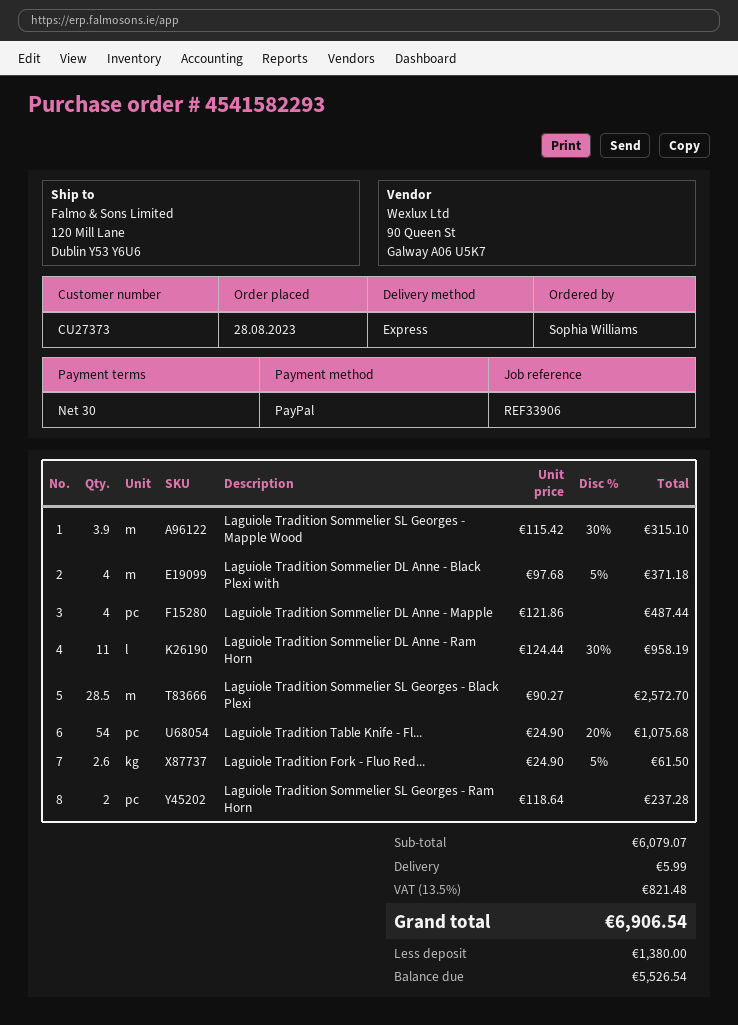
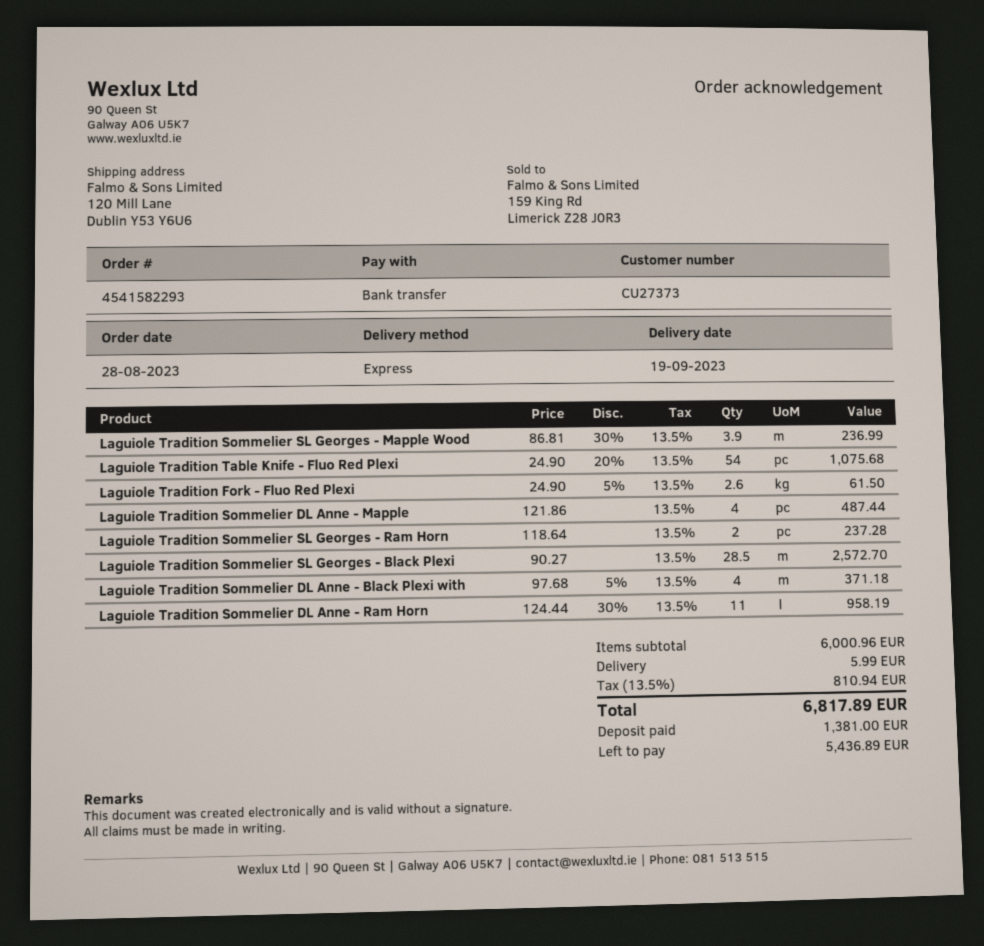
payment method: PayPal -> bank transfer
Laguiole Tradition Sommelier SL Georges - Mapple Wood: 3.9 x 115.42 - 30% = 315.10 -> 3.9 x 86.81 - 30% = 236.99
subtotal: 6079.07 -> 6000.96
tax: 13.5% = 821.48 -> 13.5% = 810.94
total: 6906.54 -> 6817.89
deposit: 1380.00 -> 1381.00
balance: 5526.54 -> 5436.89

